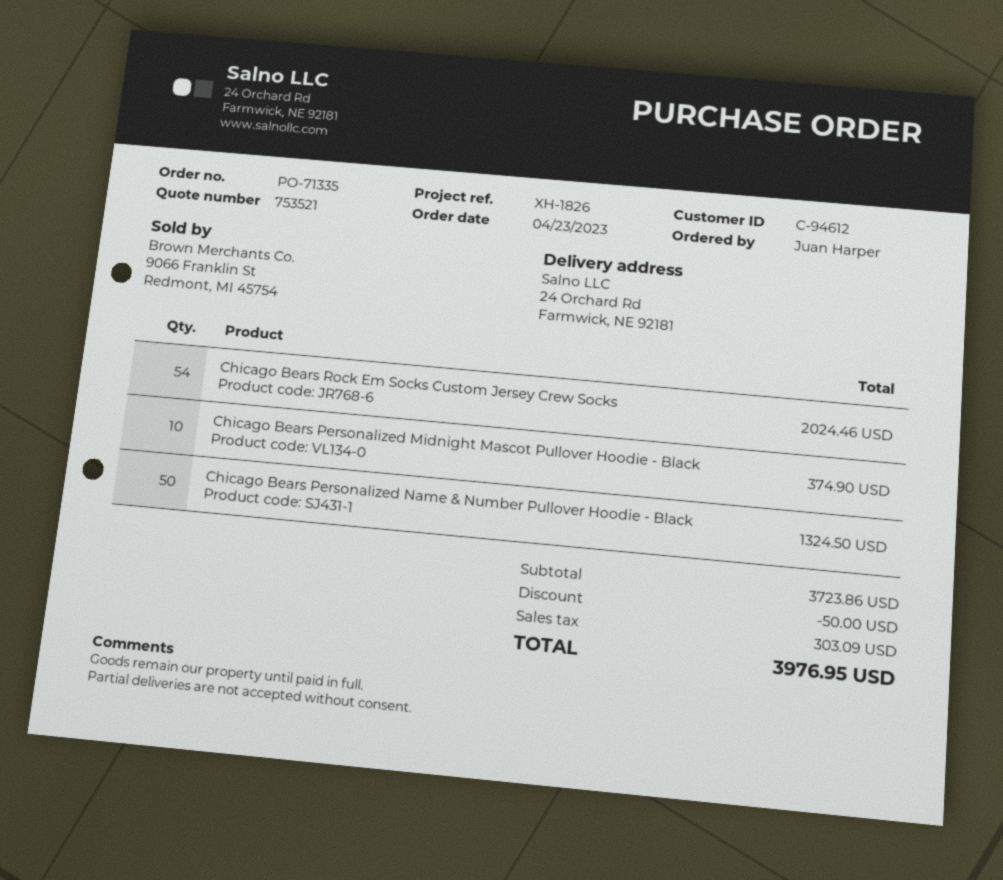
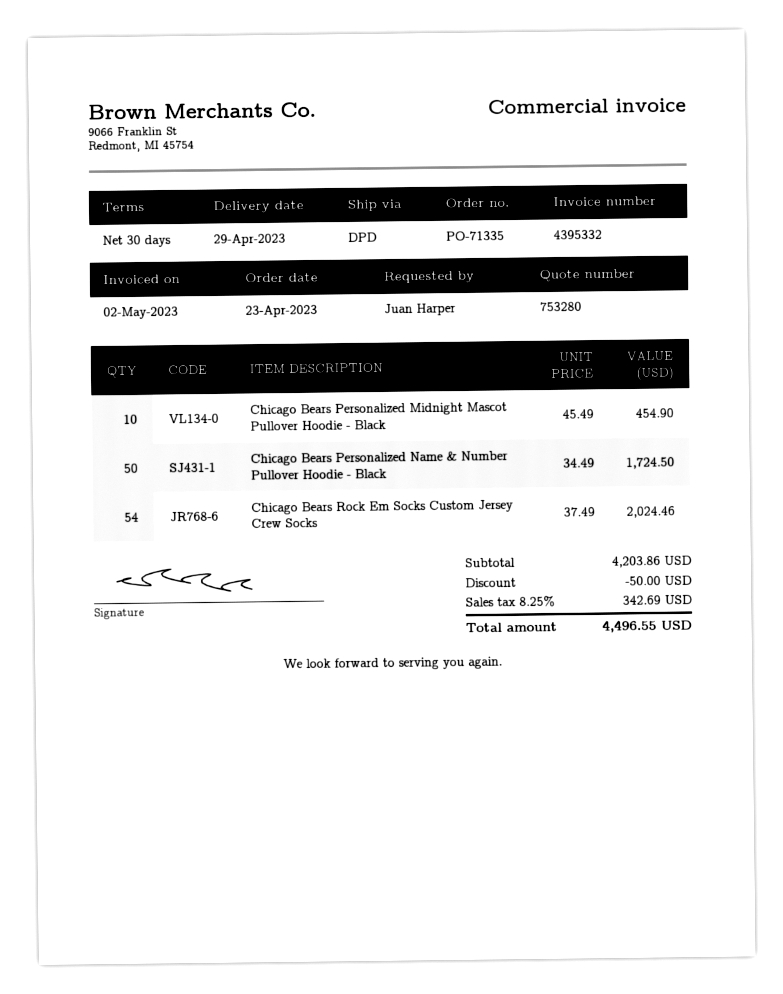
quote number: 753521 -> 753280
Chicago Bears Personalized Midnight Mascot Pullover Hoodie - Black: 10 for 374.90 -> 10 for 454.90
Chicago Bears Personalized Name & Number Pullover Hoodie - Black: 50 for 1324.50 -> 50 for 1724.50
subtotal: 3723.86 -> 4203.86
tax: 303.09 -> 342.69
total: 3976.95 -> 4496.55

